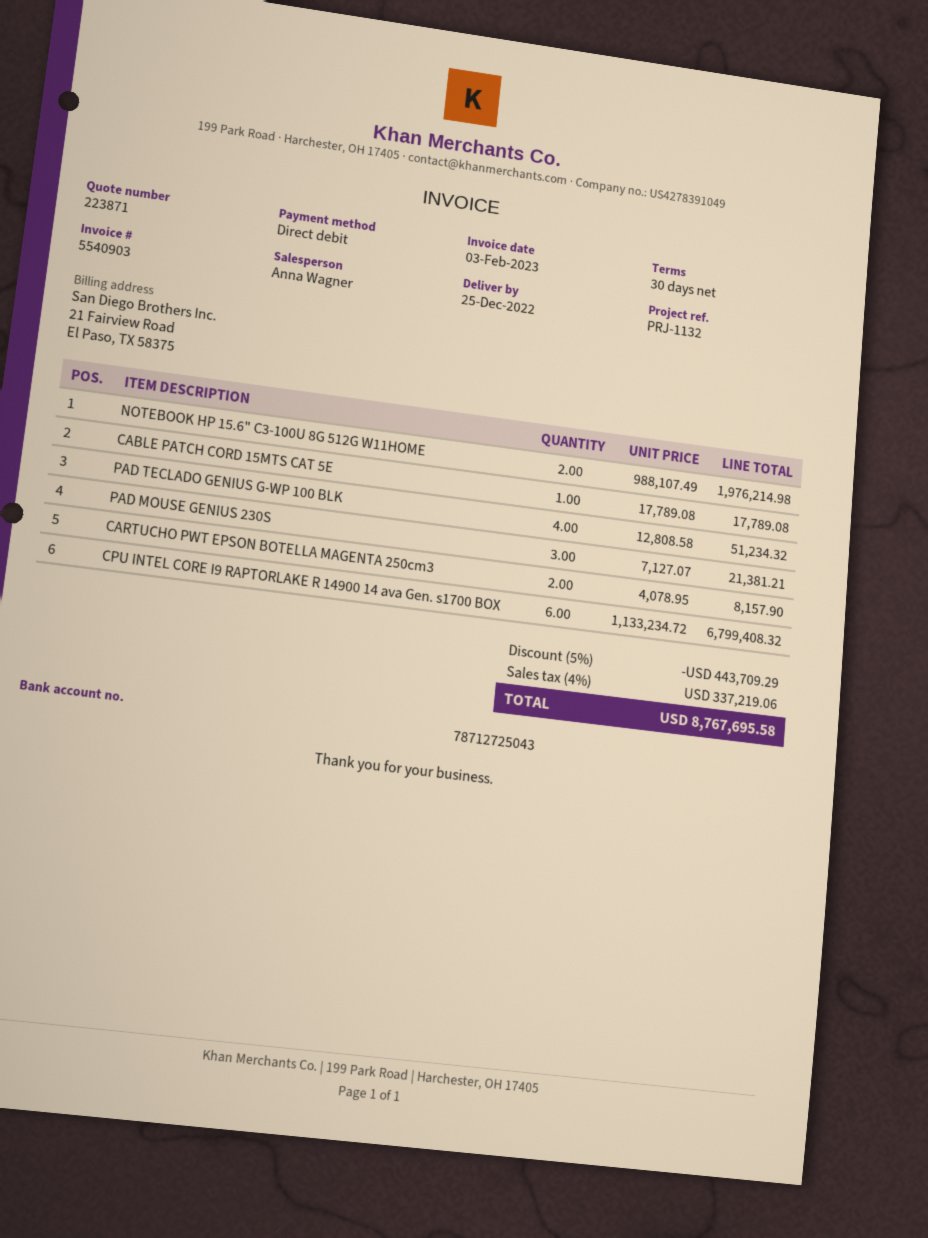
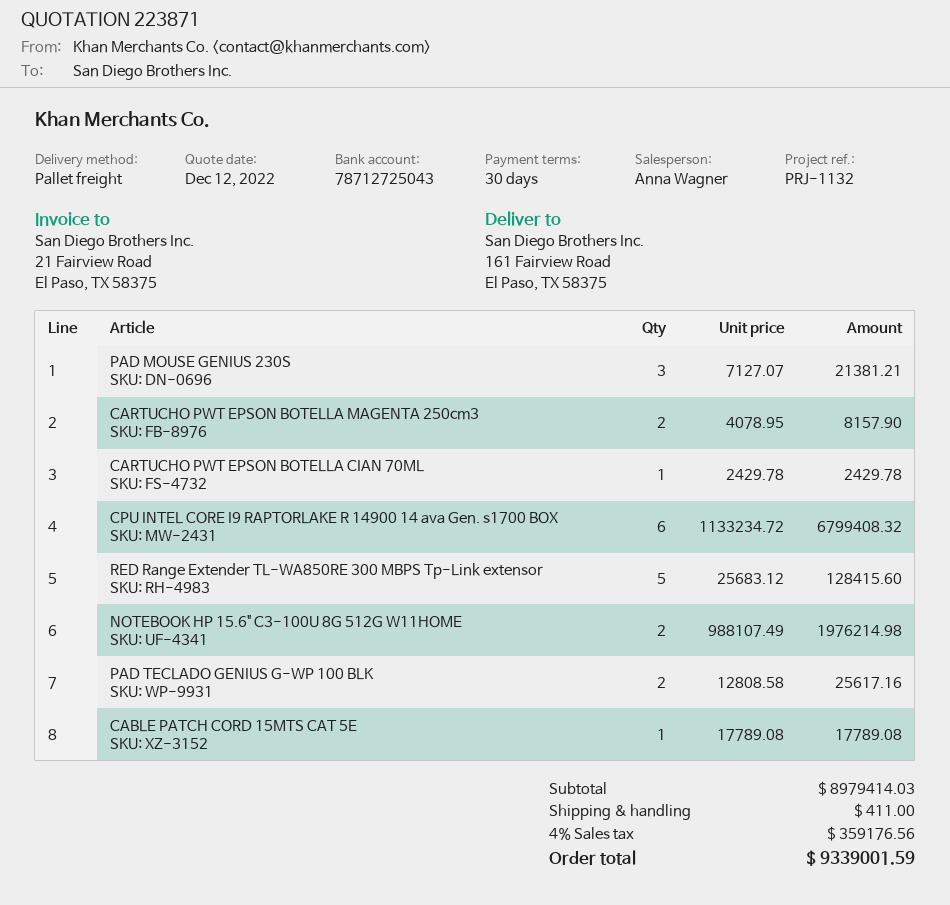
PAD TECLADO GENIUS G-WP 100 BLK: 4 x 12808.58 = 51234.32 -> 2 x 12808.58 = 25617.16
CARTUCHO PWT EPSON BOTELLA CIAN 70ML: none -> 1 x 2429.78 = 2429.78
RED Range Extender TL-WA850RE 300 MBPS Tp-Link extensor: none -> 5 x 25683.12 = 128415.60
discount: 5% = 443709.29 -> none
shipping: none -> 411.00
tax: 4% = 337219.06 -> 4% = 359176.56
total: 8767695.58 -> 9339001.59

